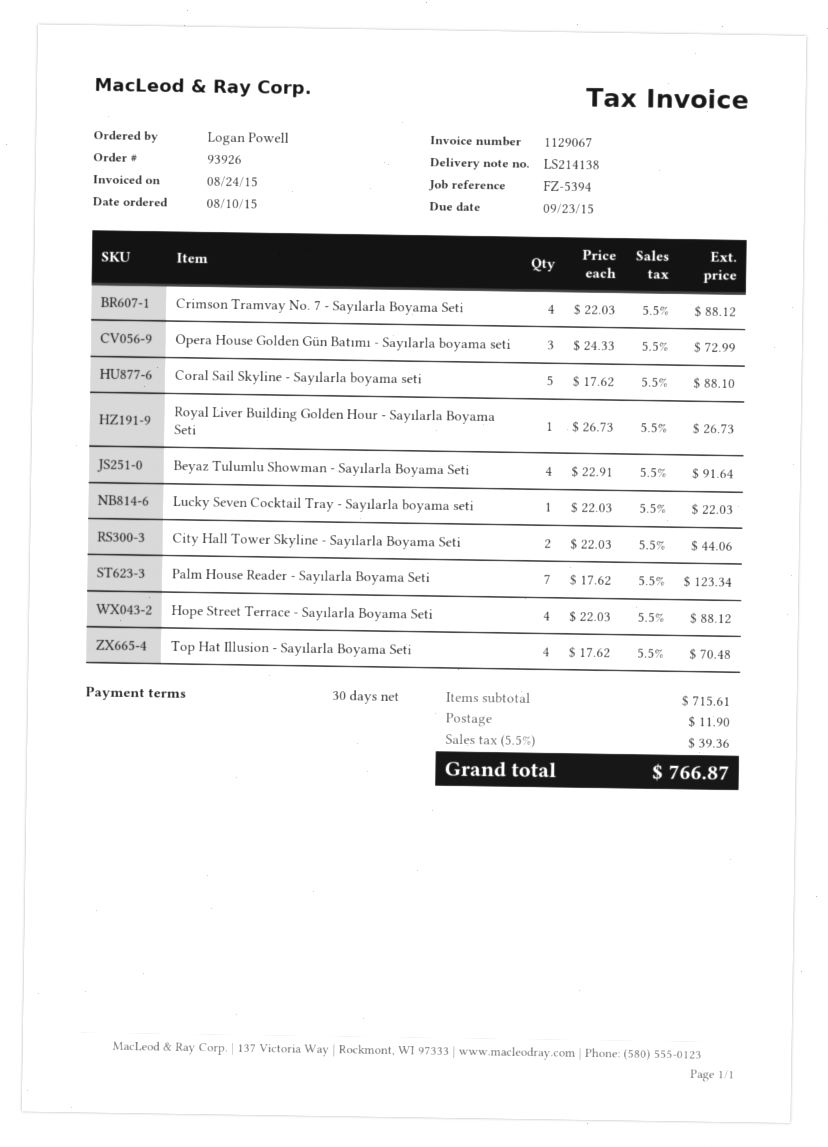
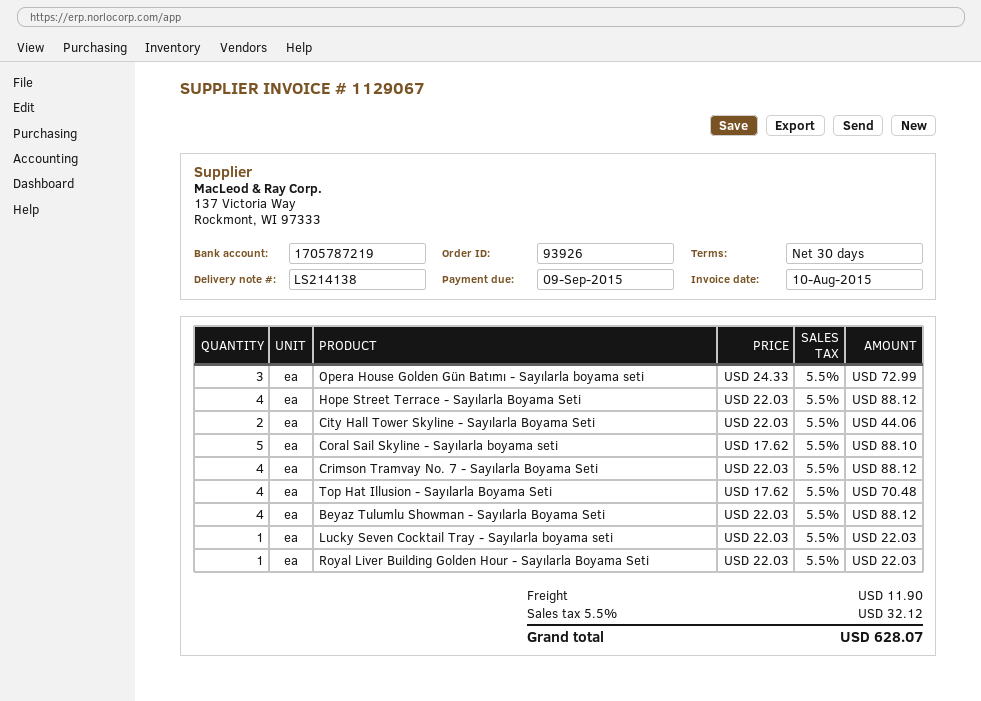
invoice date: 2015-08-24 -> 2015-08-10
due date: 2015-09-23 -> 2015-09-09
Royal Liver Building Golden Hour - Sayılarla Boyama Seti: 1 x 26.73 = 26.73 -> 1 x 22.03 = 22.03
Beyaz Tulumlu Showman - Sayılarla Boyama Seti: 4 x 22.91 = 91.64 -> 4 x 22.03 = 88.12
Palm House Reader - Sayılarla Boyama Seti: 7 x 17.62 = 123.34 -> none
tax: 5.5% = 39.36 -> 5.5% = 32.12
total: 766.87 -> 628.07

